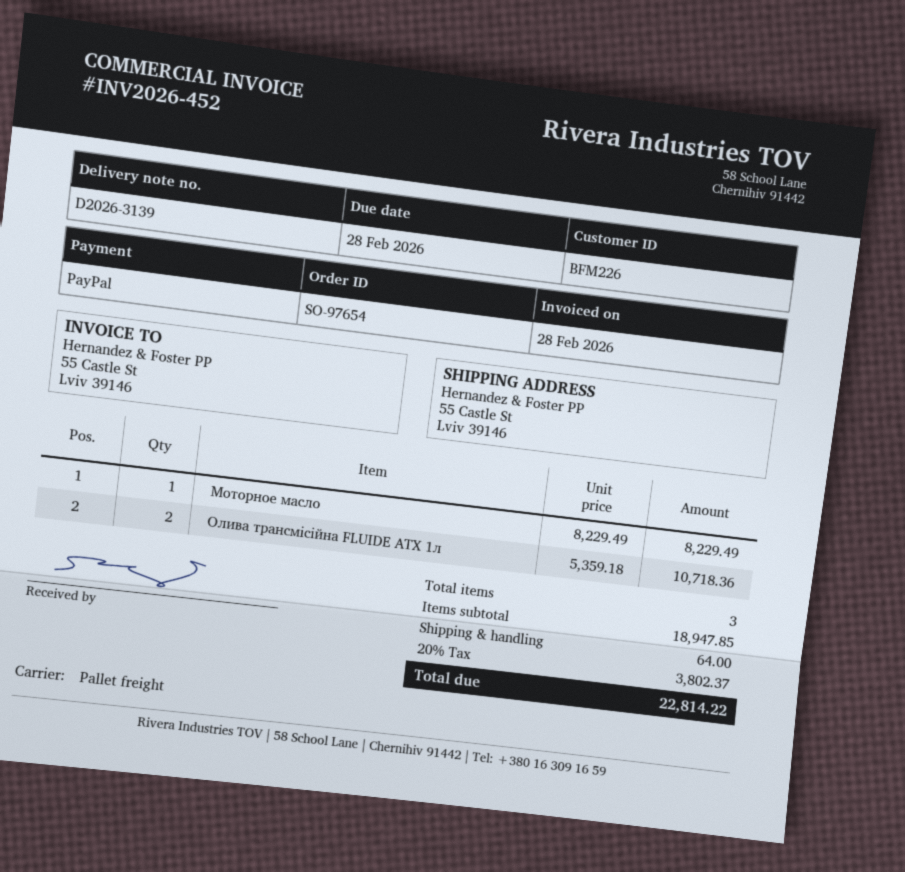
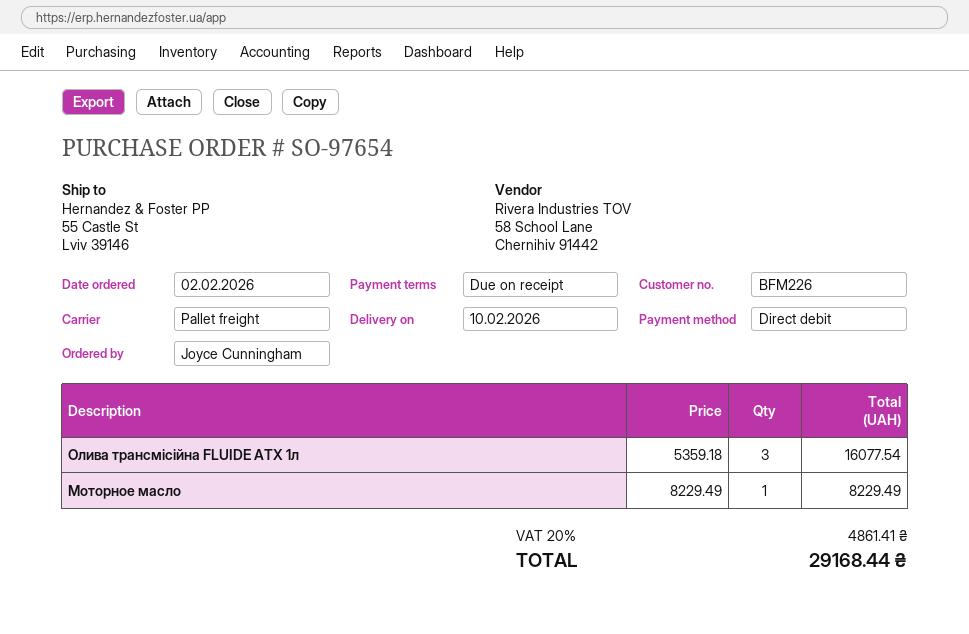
payment method: PayPal -> direct debit
Олива трансмісійна FLUIDE ATX 1л: 2 x 5359.18 = 10718.36 -> 3 x 5359.18 = 16077.54
shipping: 64.00 -> none
tax: 20% = 3802.37 -> 20% = 4861.41
total: 22814.22 -> 29168.44

